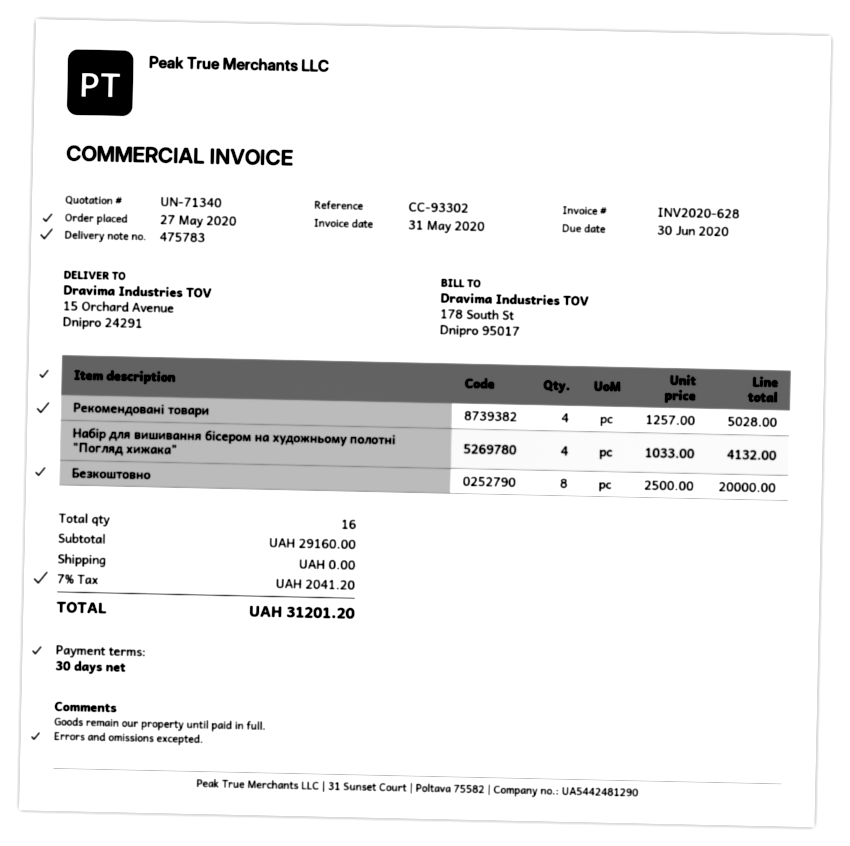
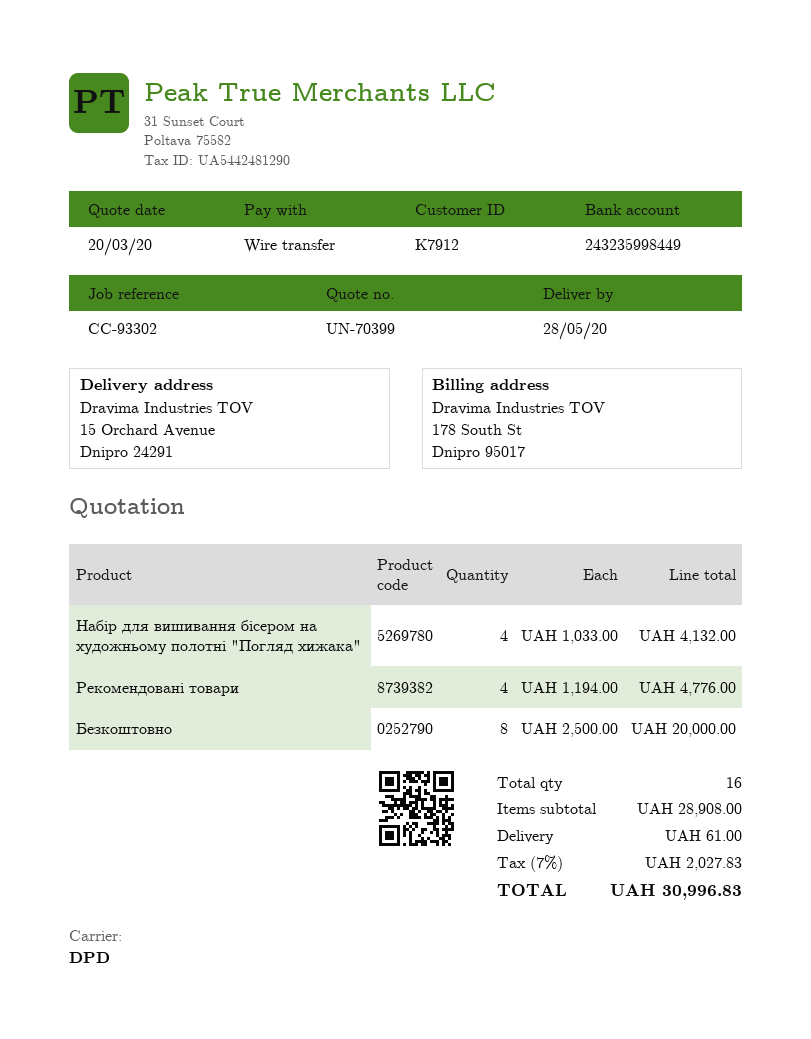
quote number: UN-71340 -> UN-70399
Рекомендовані товари: 4 x 1257.00 = 5028.00 -> 4 x 1194.00 = 4776.00
subtotal: 29160.00 -> 28908.00
shipping: 0.00 -> 61.00
tax: 7% = 2041.20 -> 7% = 2027.83
total: 31201.20 -> 30996.83

